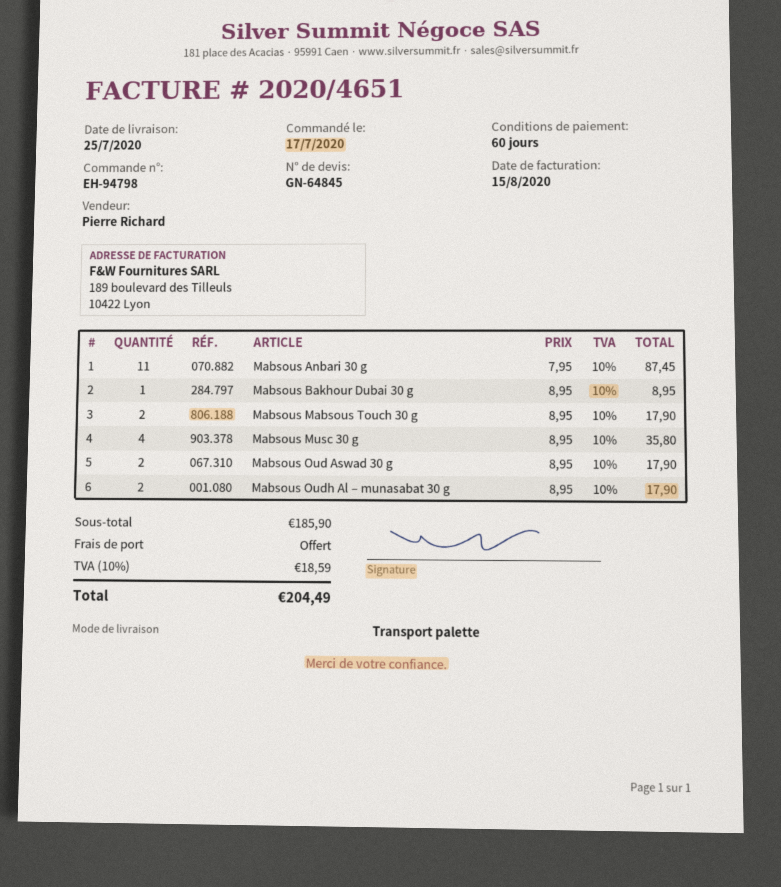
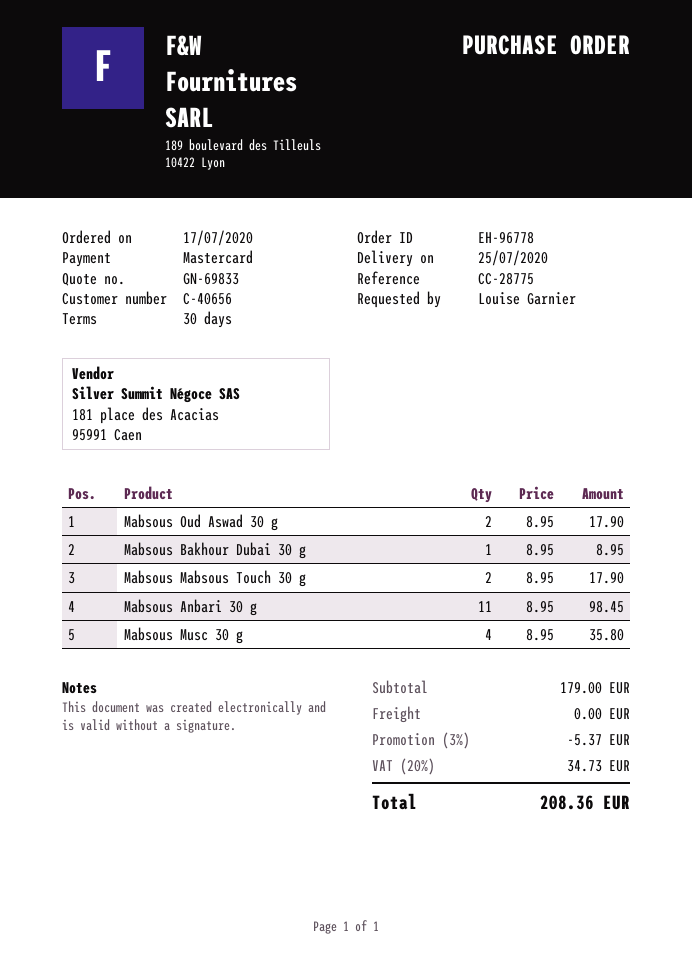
quote number: GN-64845 -> GN-69833
order number: EH-94798 -> EH-96778
payment terms: 60 days -> 30 days
Mabsous Anbari 30 g: 11 x 7.95 = 87.45 -> 11 x 8.95 = 98.45
Mabsous Oudh Al – munasabat 30 g: 2 x 8.95 = 17.90 -> none
subtotal: 185.90 -> 179.00
discount: none -> 3% = 5.37
tax: 10% = 18.59 -> 20% = 34.73
total: 204.49 -> 208.36

